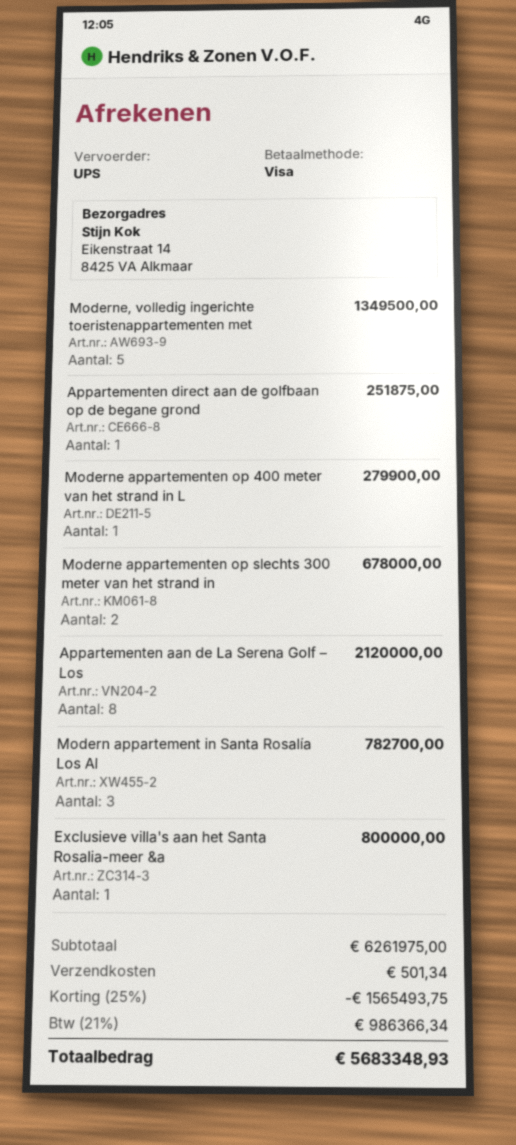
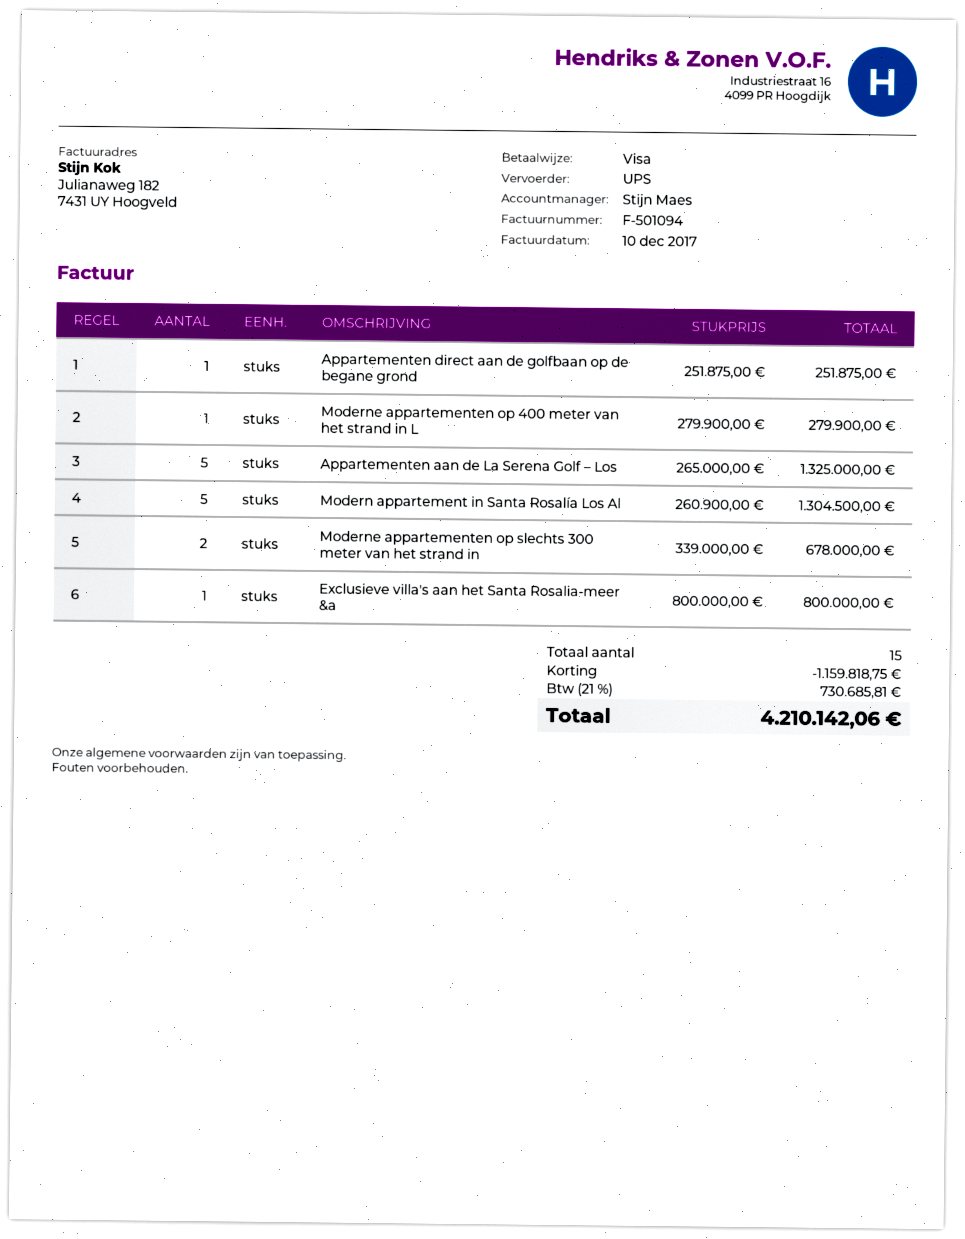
Moderne, volledig ingerichte toeristenappartementen met: 5 for 1349500.00 -> none
Appartementen aan de La Serena Golf – Los: 8 for 2120000.00 -> 5 for 1325000.00
Modern appartement in Santa Rosalía Los Al: 3 for 782700.00 -> 5 for 1304500.00
discount: 1565493.75 -> 1159818.75
shipping: 501.34 -> none
tax: 21% = 986366.34 -> 21% = 730685.81
total: 5683348.93 -> 4210142.06

